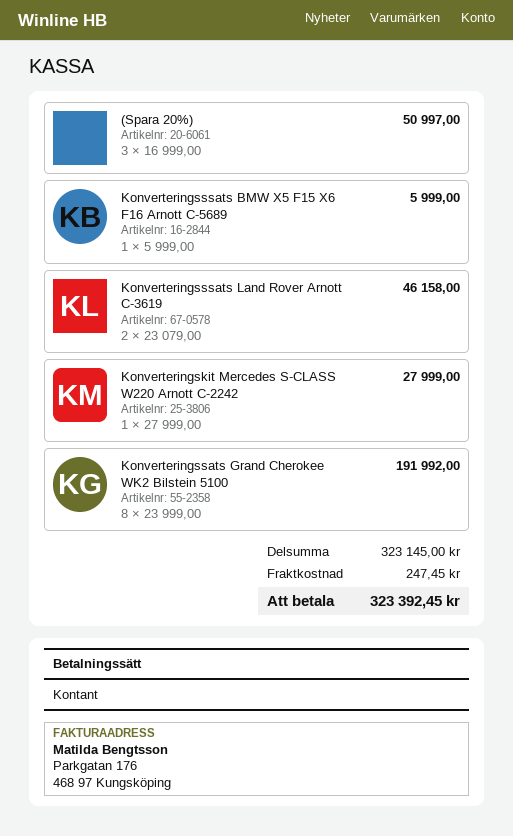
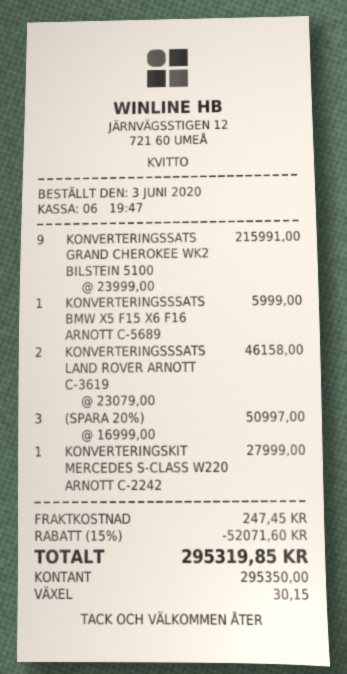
Konverteringssats Grand Cherokee WK2 Bilstein 5100: 8 x 23999.00 = 191992.00 -> 9 x 23999.00 = 215991.00
discount: none -> 15% = 52071.60
total: 323392.45 -> 295319.85

